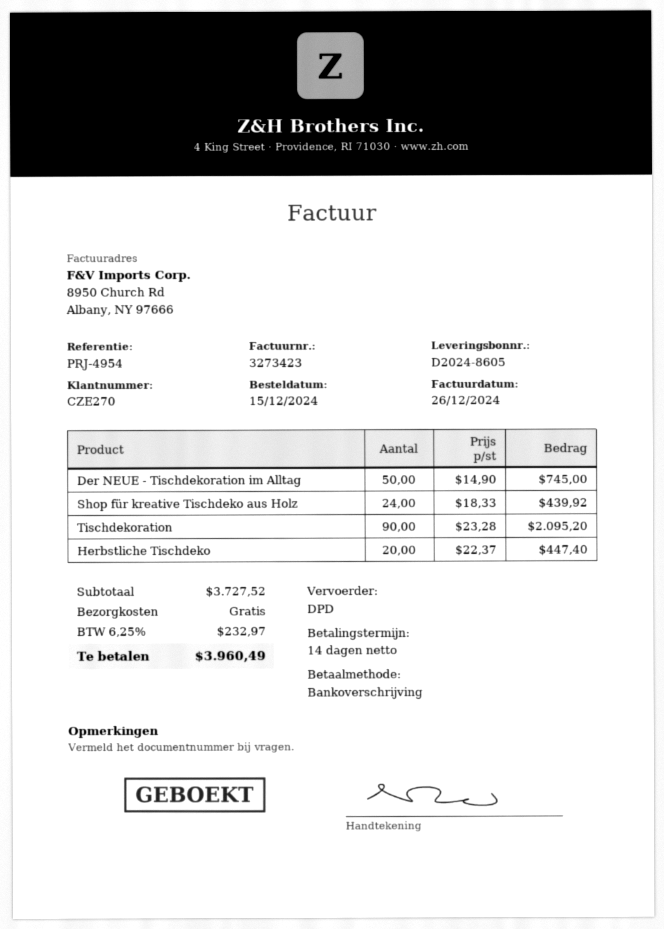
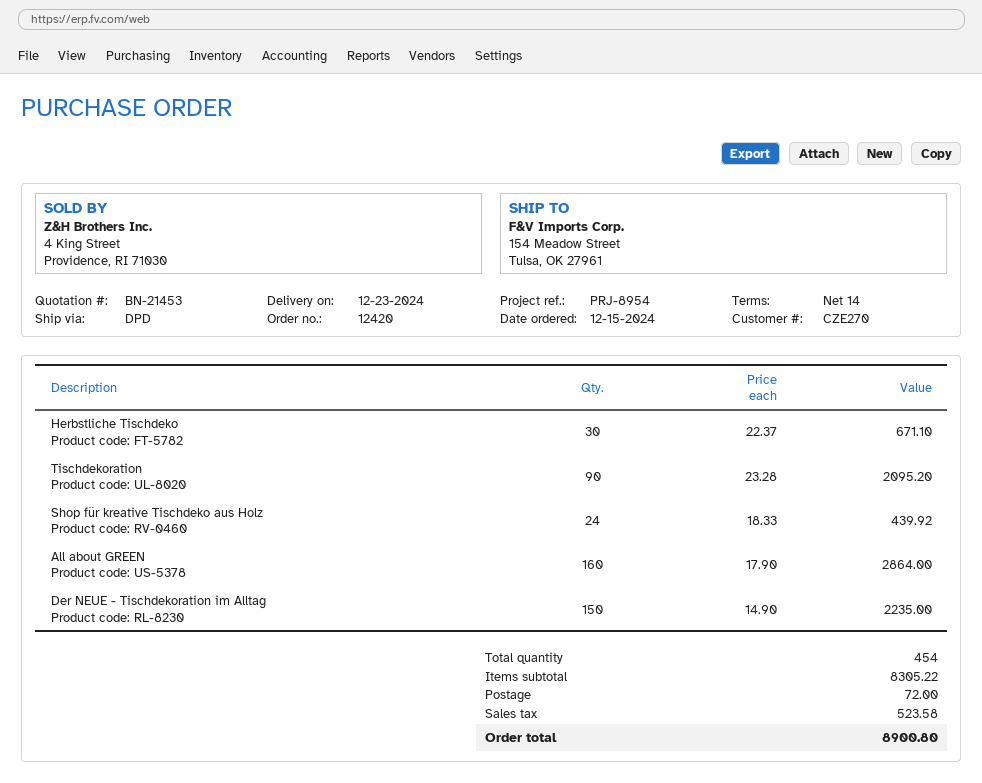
reference: PRJ-4954 -> PRJ-8954
Der NEUE - Tischdekoration im Alltag: 50 x 14.90 = 745.00 -> 150 x 14.90 = 2235.00
Herbstliche Tischdeko: 20 x 22.37 = 447.40 -> 30 x 22.37 = 671.10
All about GREEN: none -> 160 x 17.90 = 2864.00
subtotal: 3727.52 -> 8305.22
shipping: 0.00 -> 72.00
tax: 232.97 -> 523.58
total: 3960.49 -> 8900.80

